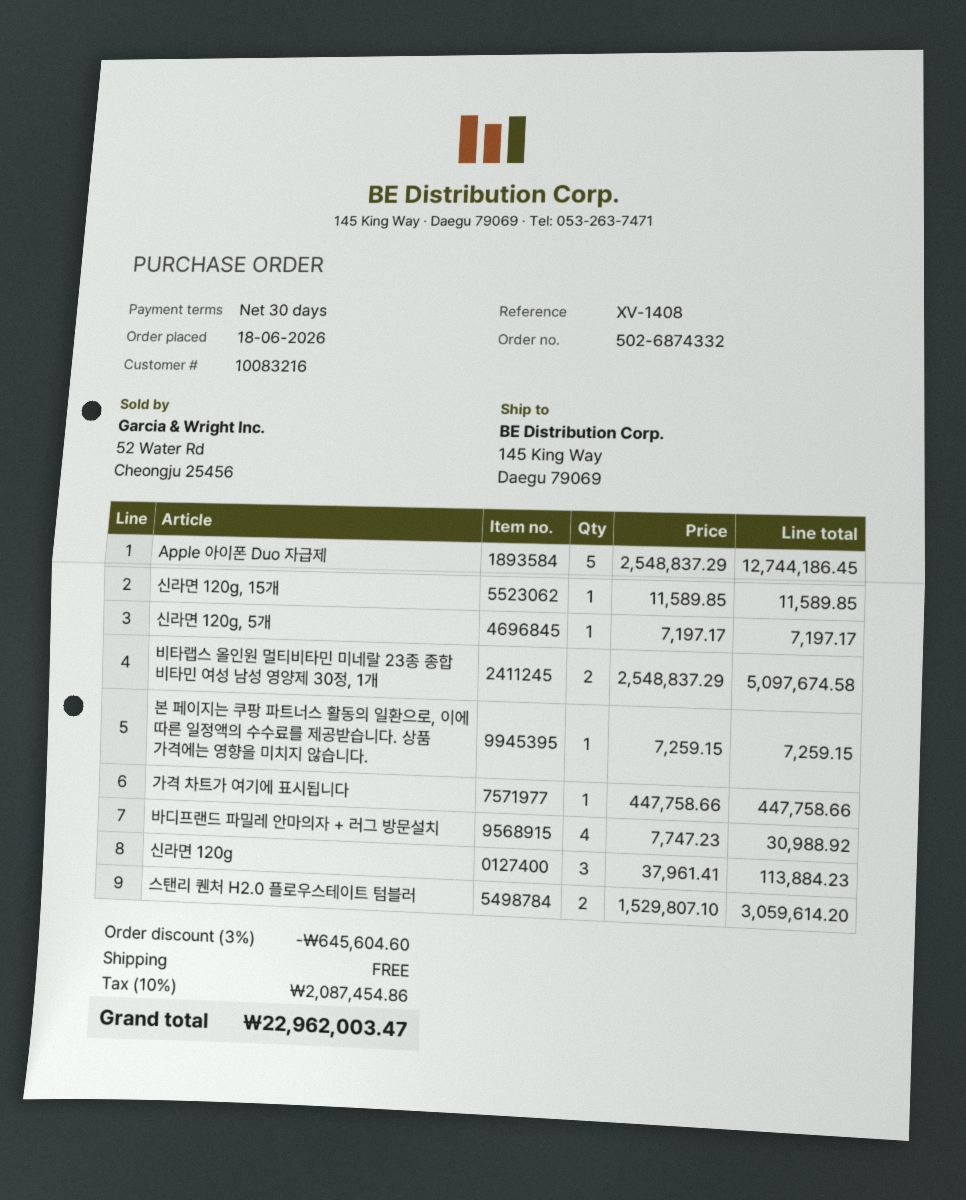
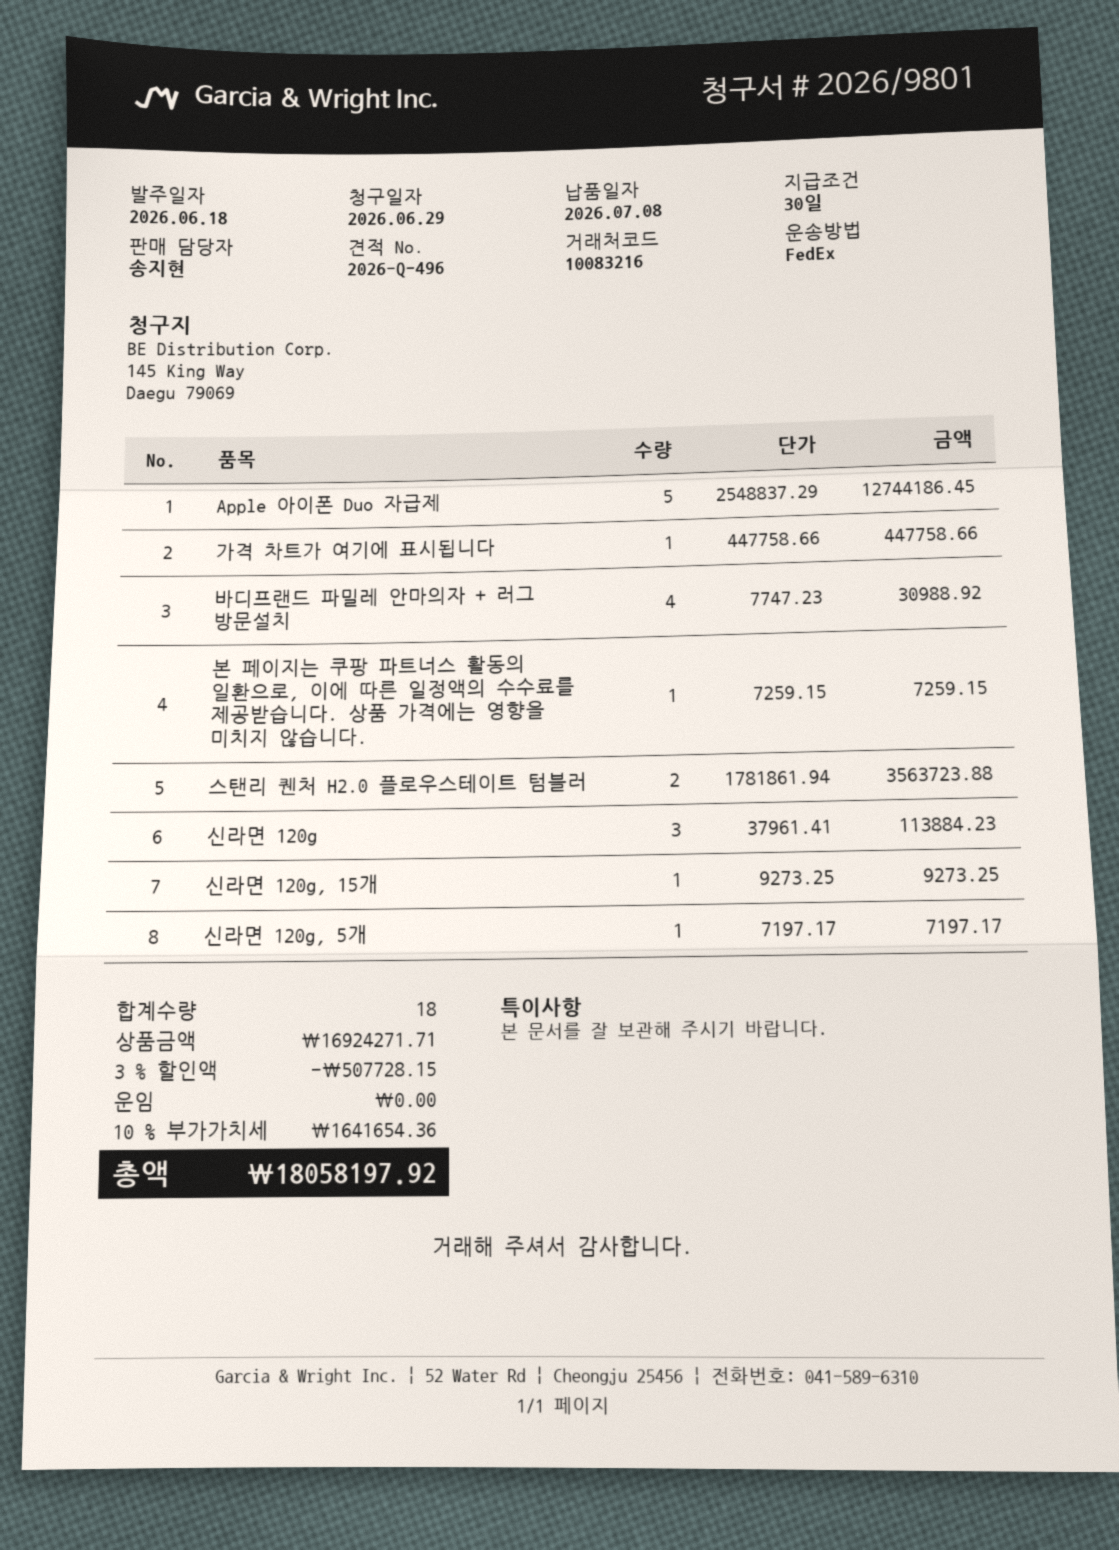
신라면 120g, 15개: 1 x 11589.85 = 11589.85 -> 1 x 9273.25 = 9273.25
비타랩스 올인원 멀티비타민 미네랄 23종 종합 비타민 여성 남성 영양제 30정, 1개: 2 x 2548837.29 = 5097674.58 -> none
스탠리 퀜처 H2.0 플로우스테이트 텀블러: 2 x 1529807.10 = 3059614.20 -> 2 x 1781861.94 = 3563723.88
discount: 3% = 645604.60 -> 3% = 507728.15
tax: 10% = 2087454.86 -> 10% = 1641654.36
total: 22962003.47 -> 18058197.92

